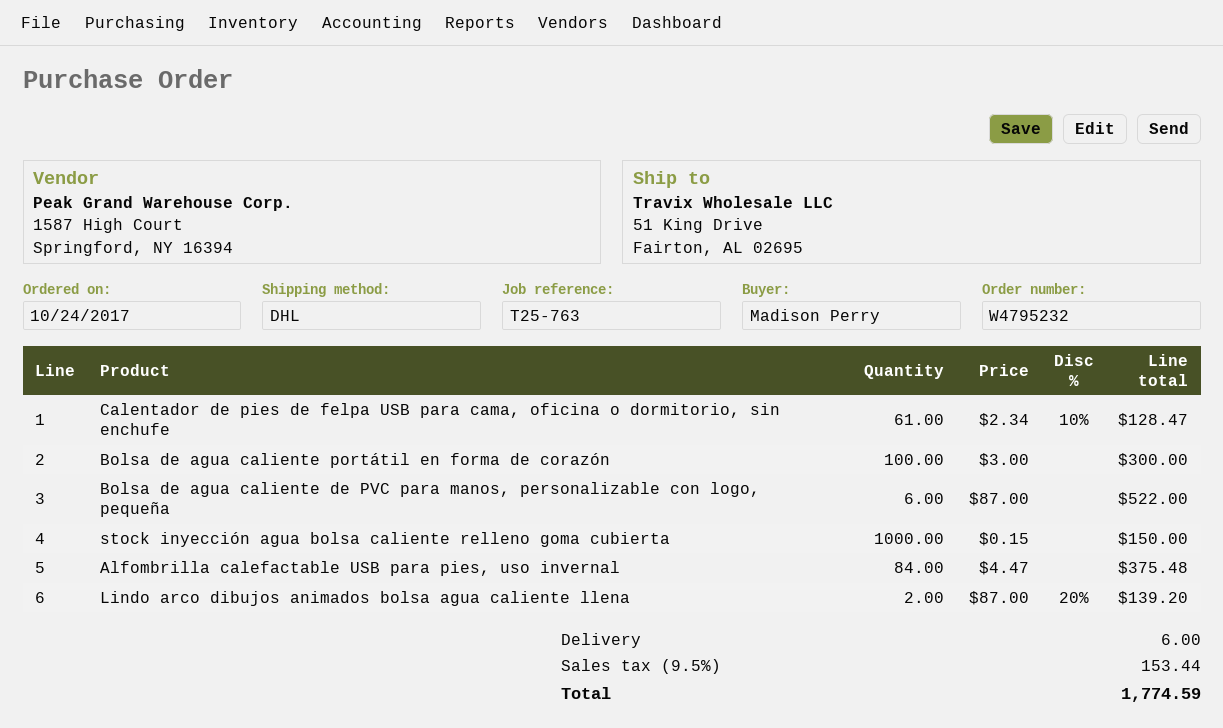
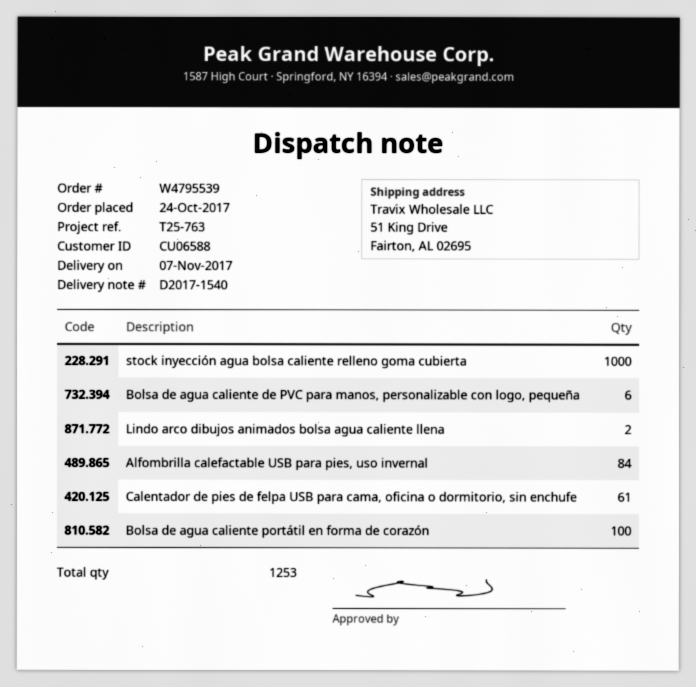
order number: W4795232 -> W4795539

